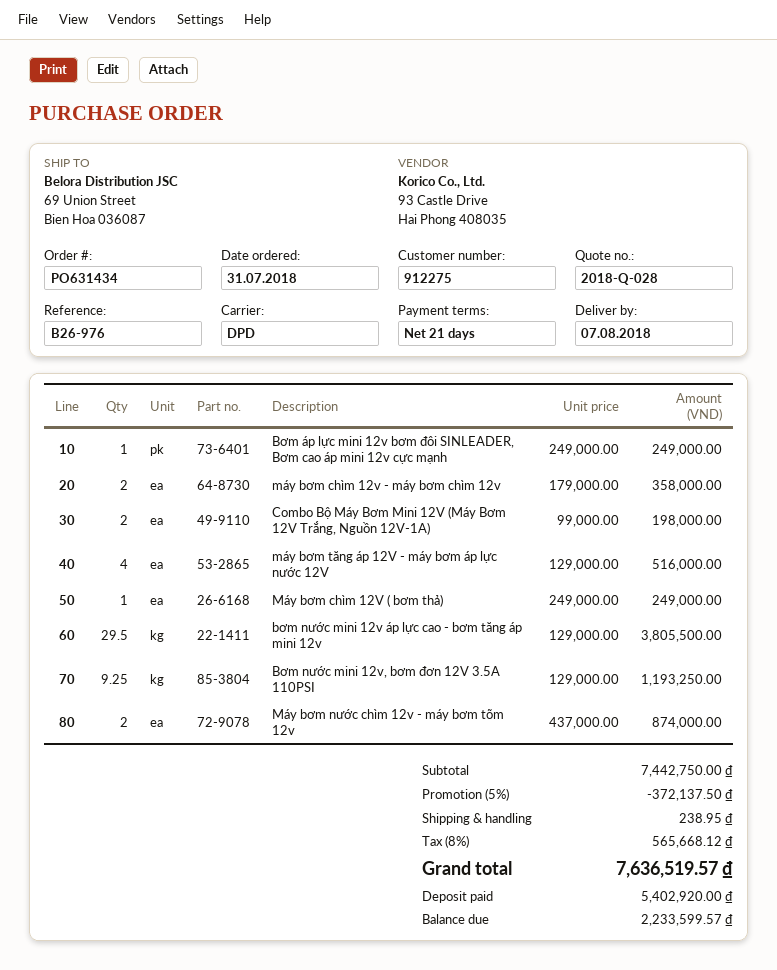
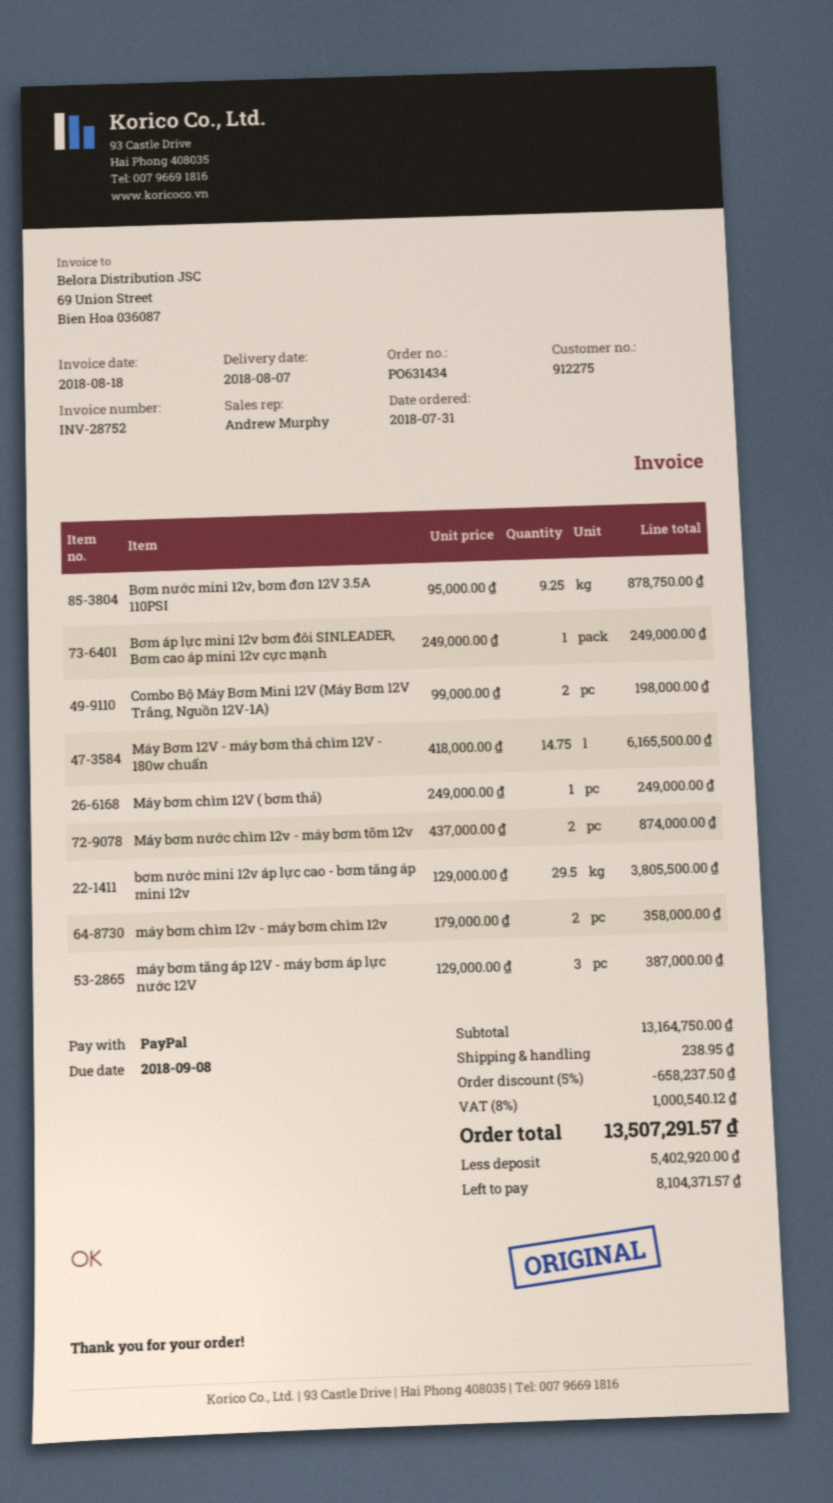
máy bơm tăng áp 12V - máy bơm áp lực nước 12V: 4 x 129000.00 = 516000.00 -> 3 x 129000.00 = 387000.00
Bơm nước mini 12v, bơm đơn 12V 3.5A 110PSI: 9.25 x 129000.00 = 1193250.00 -> 9.25 x 95000.00 = 878750.00
Máy Bơm 12V - máy bơm thả chìm 12V - 180w chuẩn: none -> 14.75 x 418000.00 = 6165500.00
subtotal: 7442750.00 -> 13164750.00
discount: 5% = 372137.50 -> 5% = 658237.50
tax: 8% = 565668.12 -> 8% = 1000540.12
total: 7636519.57 -> 13507291.57
balance: 2233599.57 -> 8104371.57

